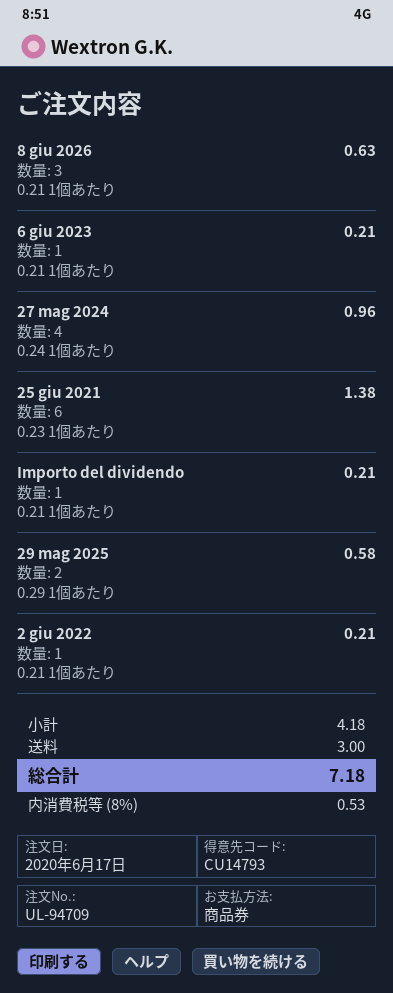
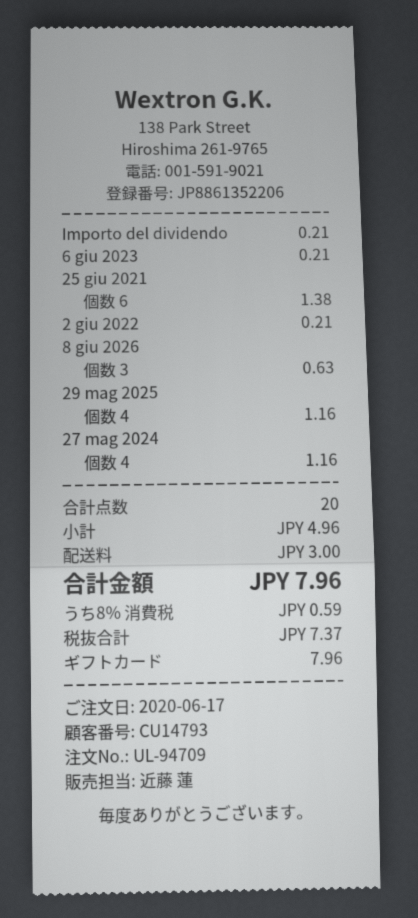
27 mag 2024: 4 for 0.96 -> 4 for 1.16
29 mag 2025: 2 for 0.58 -> 4 for 1.16
subtotal: 4.18 -> 4.96
tax: 8% = 0.53 -> 8% = 0.59
total: 7.18 -> 7.96

